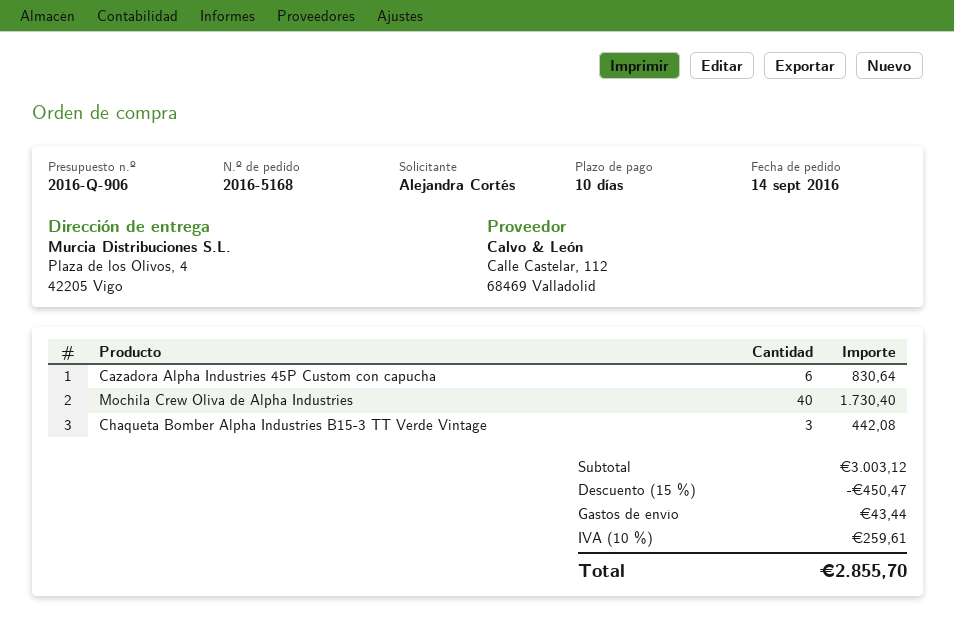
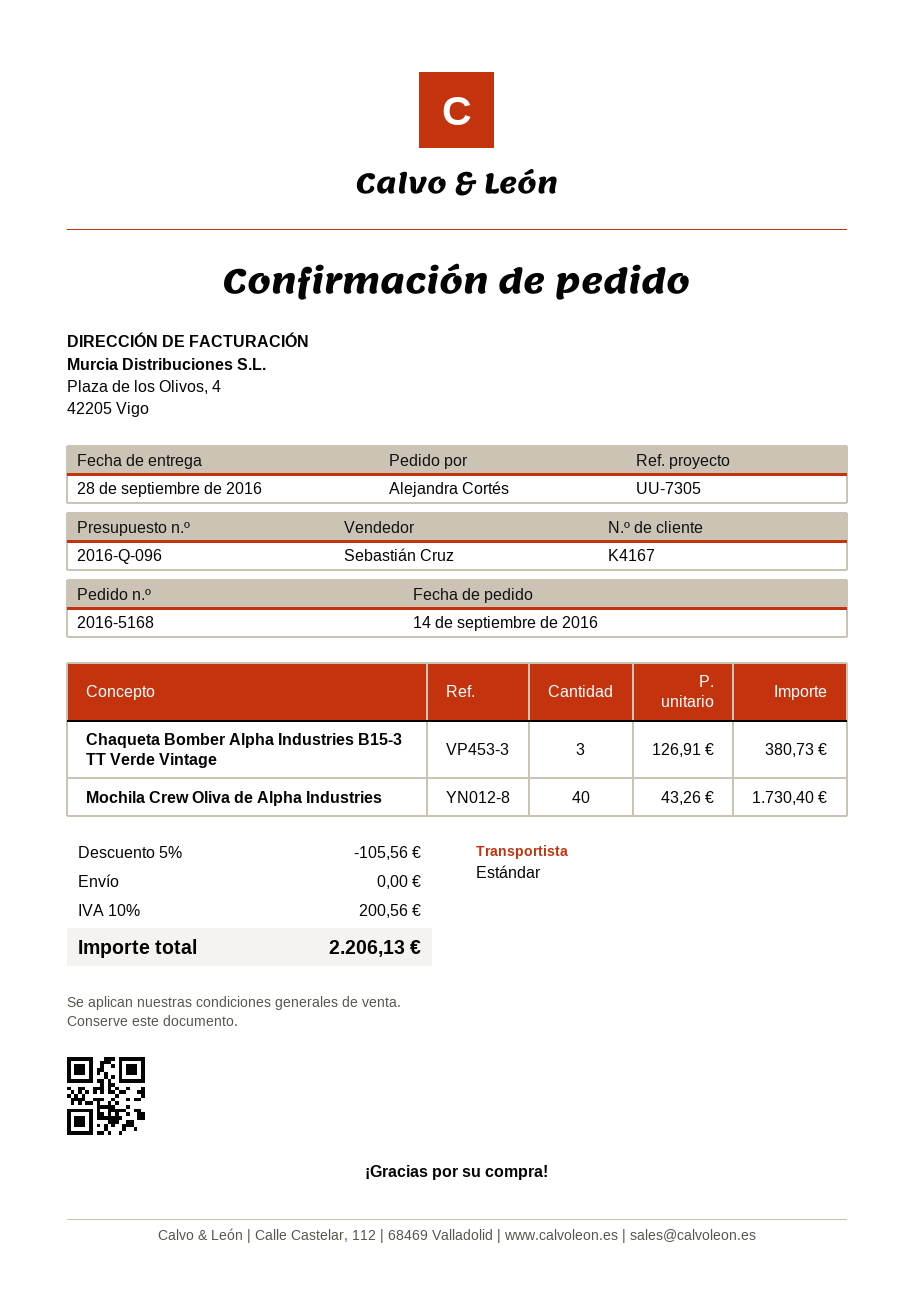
quote number: 2016-Q-906 -> 2016-Q-096
Cazadora Alpha Industries 45P Custom con capucha: 6 for 830.64 -> none
Chaqueta Bomber Alpha Industries B15-3 TT Verde Vintage: 3 for 442.08 -> 3 for 380.73
discount: 15% = 450.47 -> 5% = 105.56
shipping: 43.44 -> 0.00
tax: 10% = 259.61 -> 10% = 200.56
total: 2855.70 -> 2206.13

